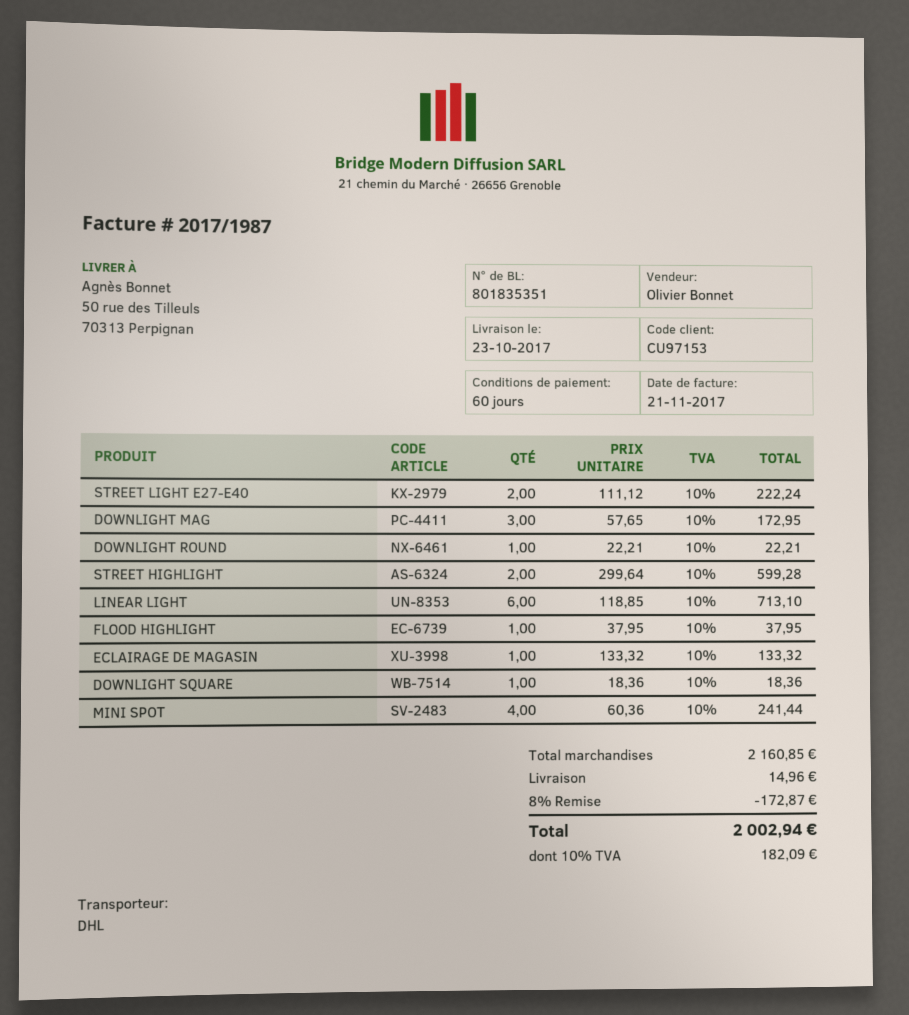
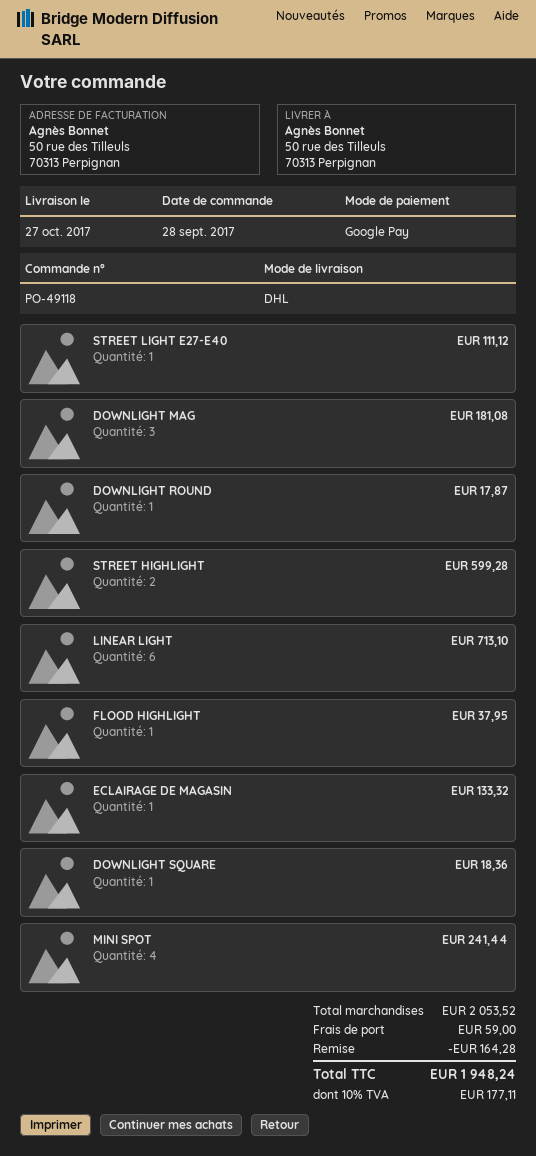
delivery date: 2017-10-23 -> 2017-10-27
STREET LIGHT E27-E40: 2 for 222.24 -> 1 for 111.12
DOWNLIGHT MAG: 3 for 172.95 -> 3 for 181.08
DOWNLIGHT ROUND: 1 for 22.21 -> 1 for 17.87
subtotal: 2160.85 -> 2053.52
discount: 172.87 -> 164.28
shipping: 14.96 -> 59.00
tax: 10% = 182.09 -> 10% = 177.11
total: 2002.94 -> 1948.24

